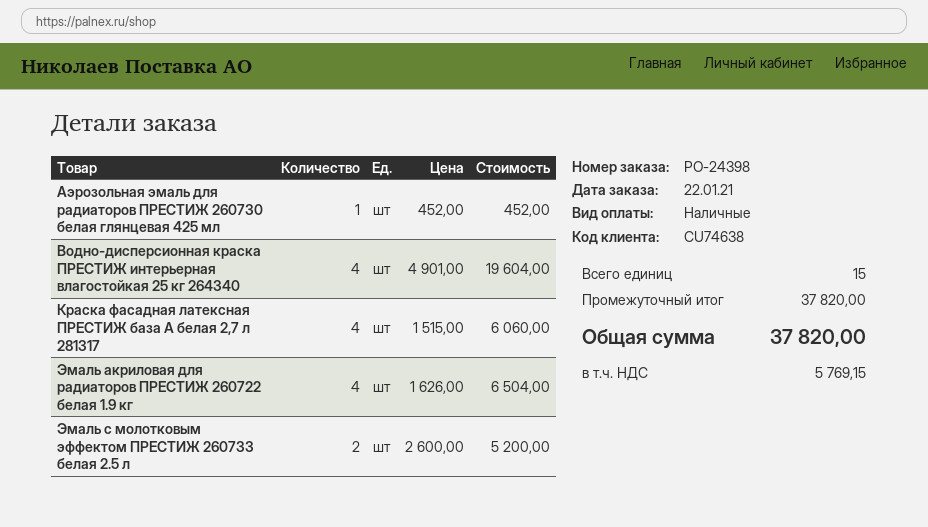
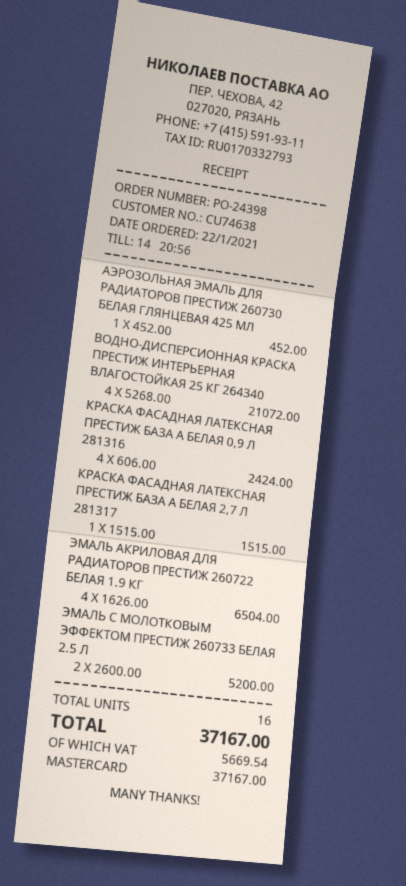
payment method: cash -> Mastercard
Водно-дисперсионная краска ПРЕСТИЖ интерьерная влагостойкая 25 кг 264340: 4 x 4901.00 = 19604.00 -> 4 x 5268.00 = 21072.00
Краска фасадная латексная ПРЕСТИЖ база A белая 2,7 л 281317: 4 x 1515.00 = 6060.00 -> 1 x 1515.00 = 1515.00
КРАСКА ФАСАДНАЯ ЛАТЕКСНАЯ ПРЕСТИЖ БАЗА A БЕЛАЯ 0,9 Л 281316: none -> 4 x 606.00 = 2424.00
total quantity: 15 -> 16
tax: 5769.15 -> 5669.54
total: 37820.00 -> 37167.00

